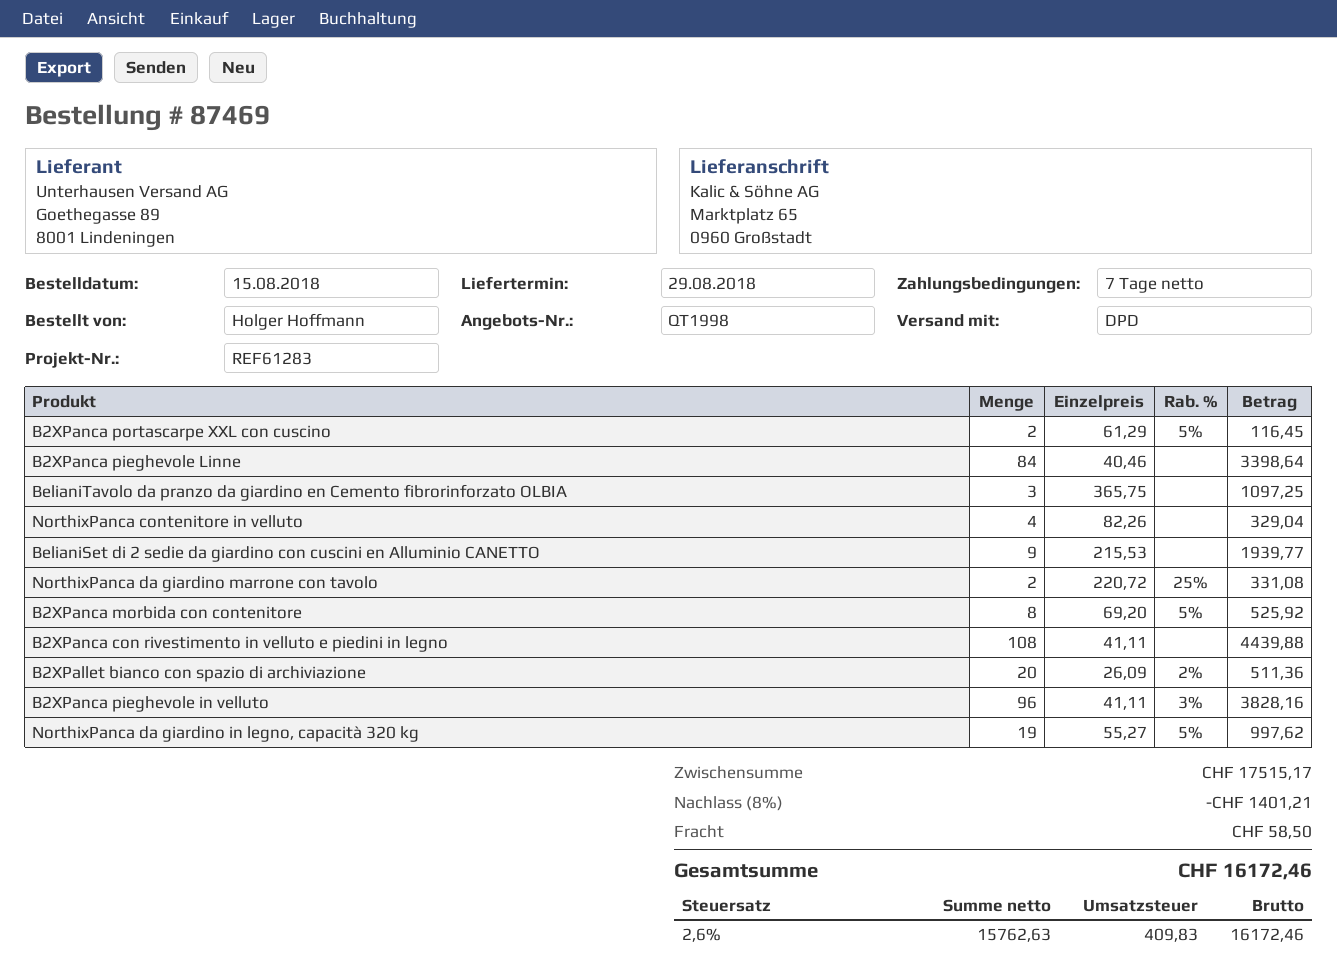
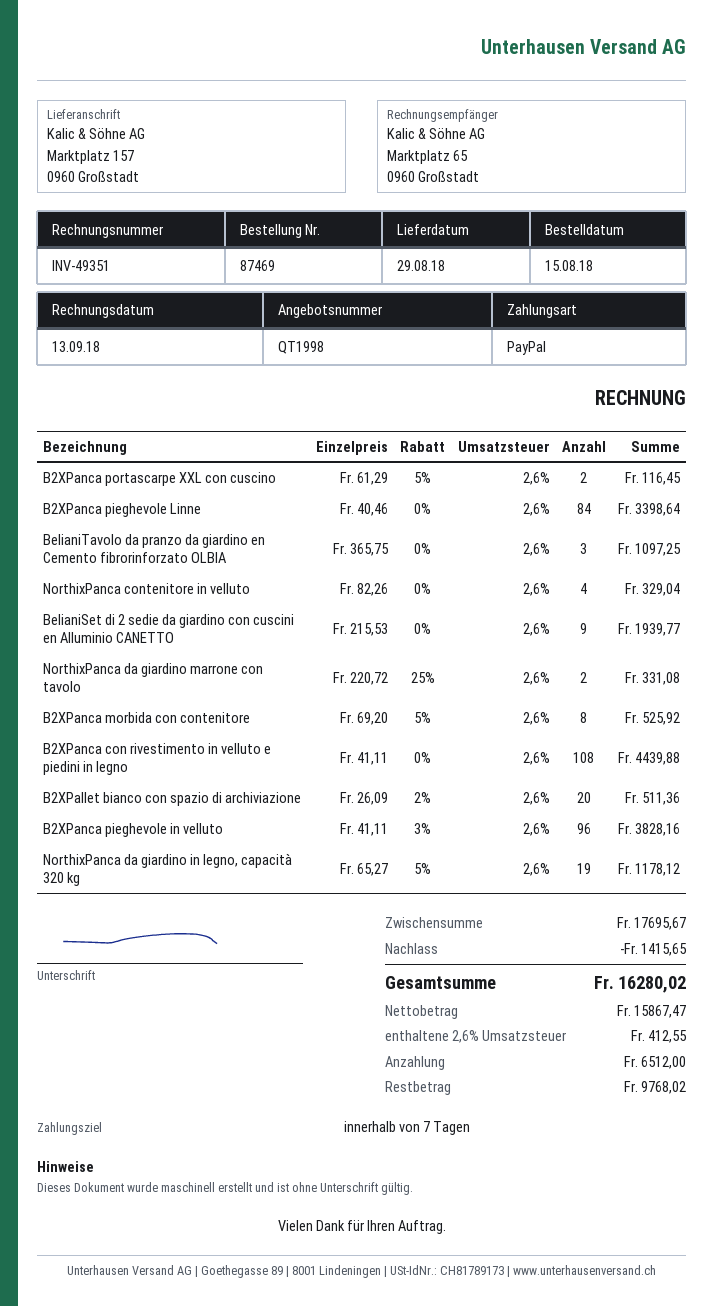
ship to: Marktplatz 65, 0960 Großstadt -> Marktplatz 157, 0960 Großstadt
NorthixPanca da giardino in legno, capacità 320 kg: 19 x 55.27 - 5% = 997.62 -> 19 x 65.27 - 5% = 1178.12
subtotal: 17515.17 -> 17695.67
discount: 1401.21 -> 1415.65
shipping: 58.50 -> none
net: 15762.63 -> 15867.47
tax: 2.6% = 409.83 -> 2.6% = 412.55
total: 16172.46 -> 16280.02

